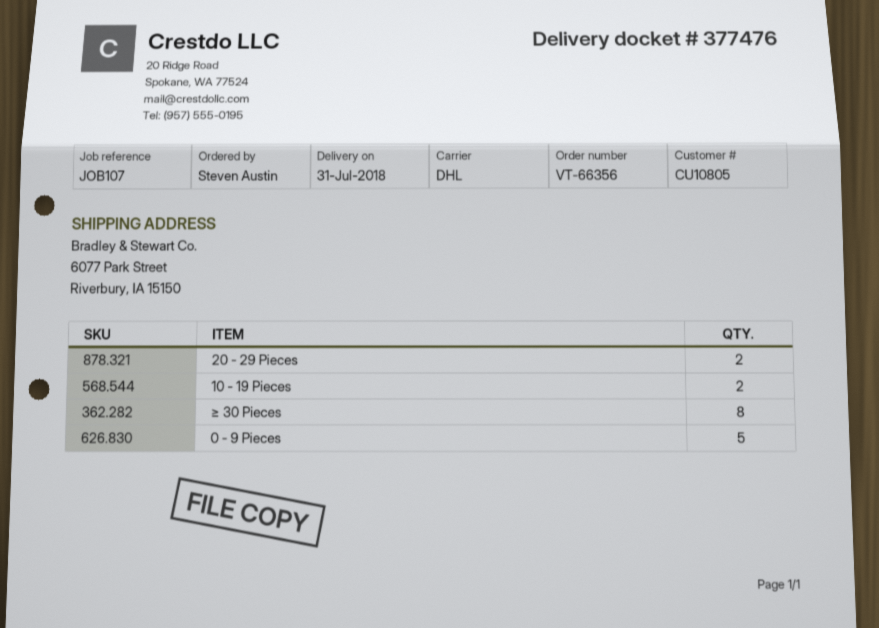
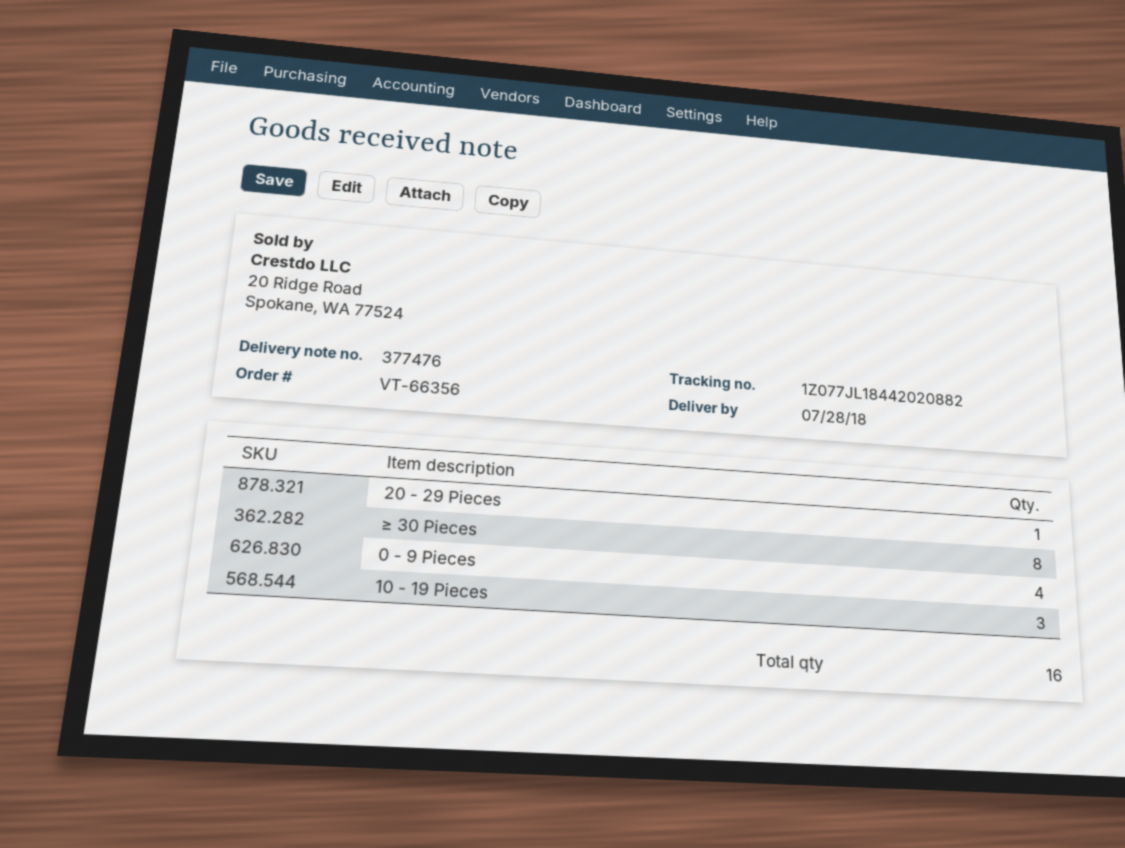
delivery date: 2018-07-31 -> 2018-07-28
20 - 29 Pieces: 2 -> 1
10 - 19 Pieces: 2 -> 3
0 - 9 Pieces: 5 -> 4

